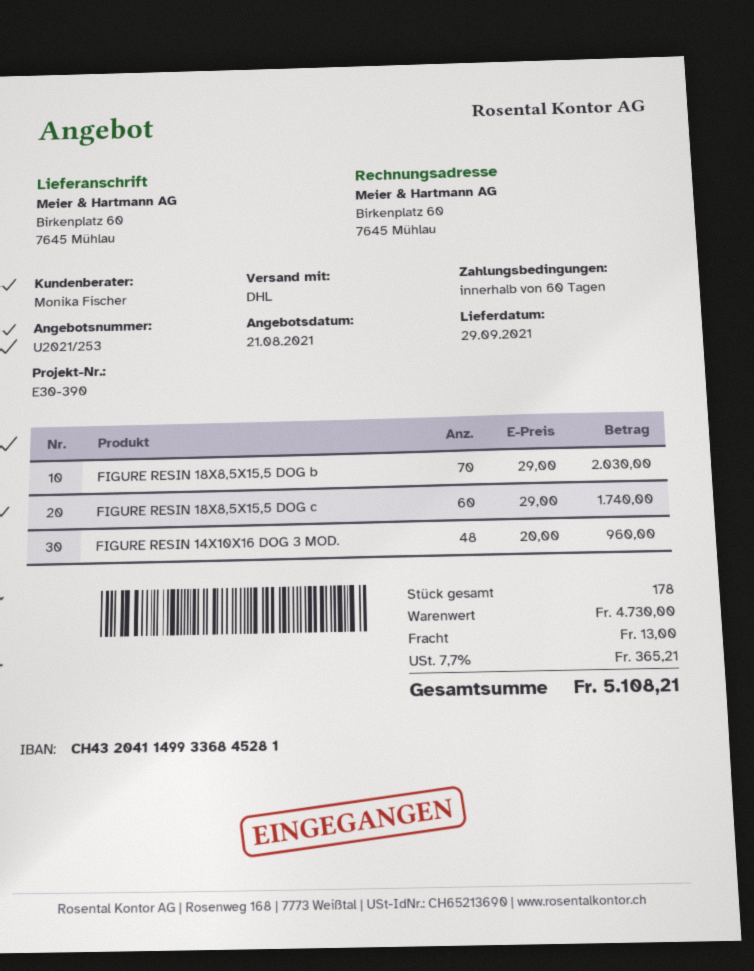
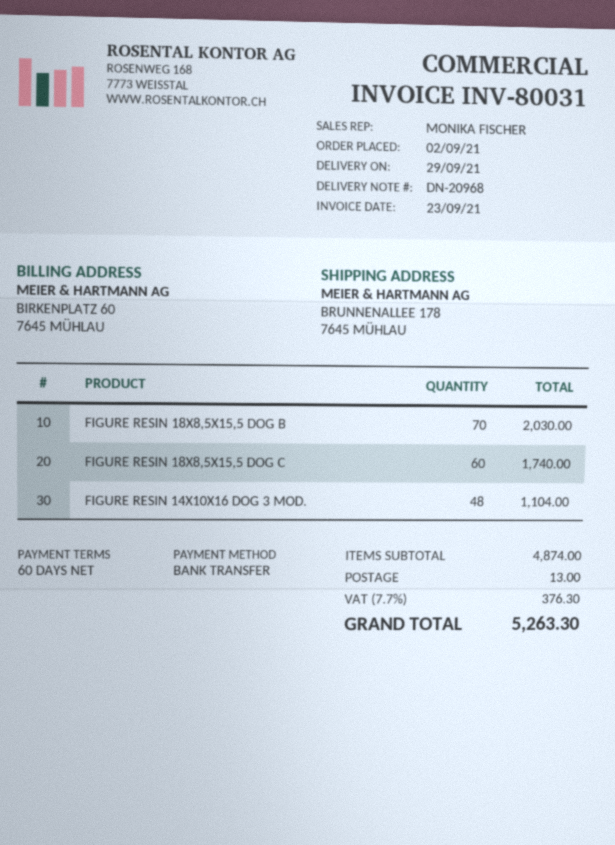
ship to: Birkenplatz 60, 7645 Mühlau -> BRUNNENALLEE 178, 7645 MÜHLAU
FIGURE RESIN 14X10X16 DOG 3 MOD.: 48 for 960.00 -> 48 for 1104.00
subtotal: 4730.00 -> 4874.00
tax: 7.7% = 365.21 -> 7.7% = 376.30
total: 5108.21 -> 5263.30

